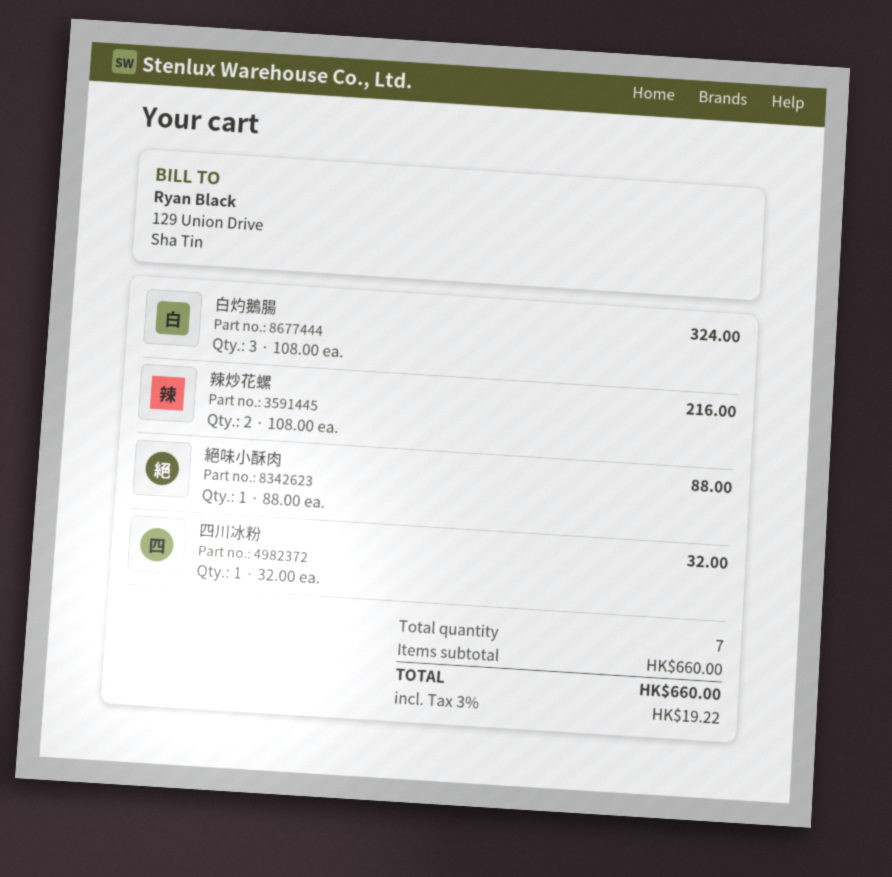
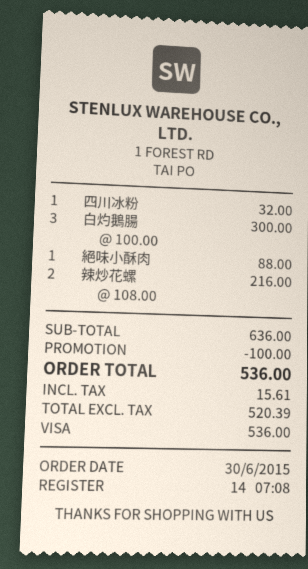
白灼鵝腸: 3 x 108.00 = 324.00 -> 3 x 100.00 = 300.00
subtotal: 660.00 -> 636.00
discount: none -> 100.00
tax: 19.22 -> 15.61
total: 660.00 -> 536.00

